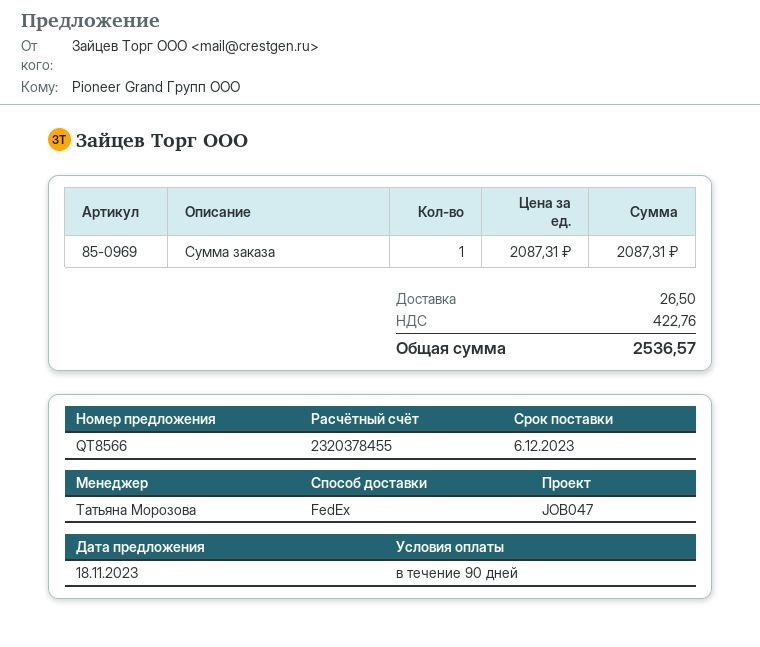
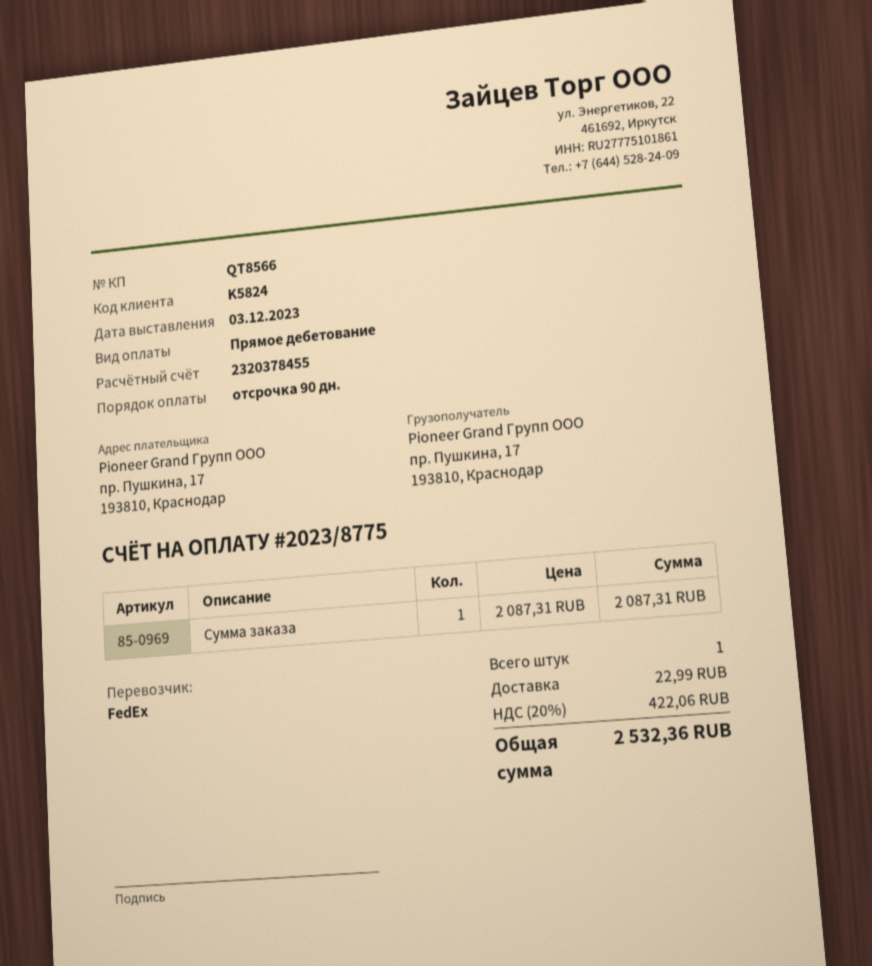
shipping: 26.50 -> 22.99
tax: 422.76 -> 422.06
total: 2536.57 -> 2532.36

